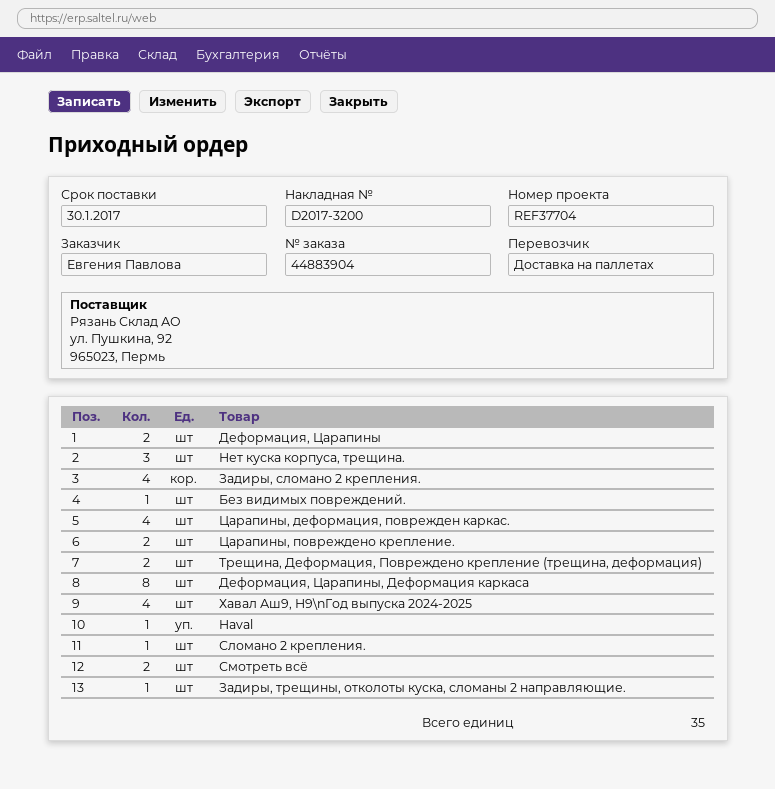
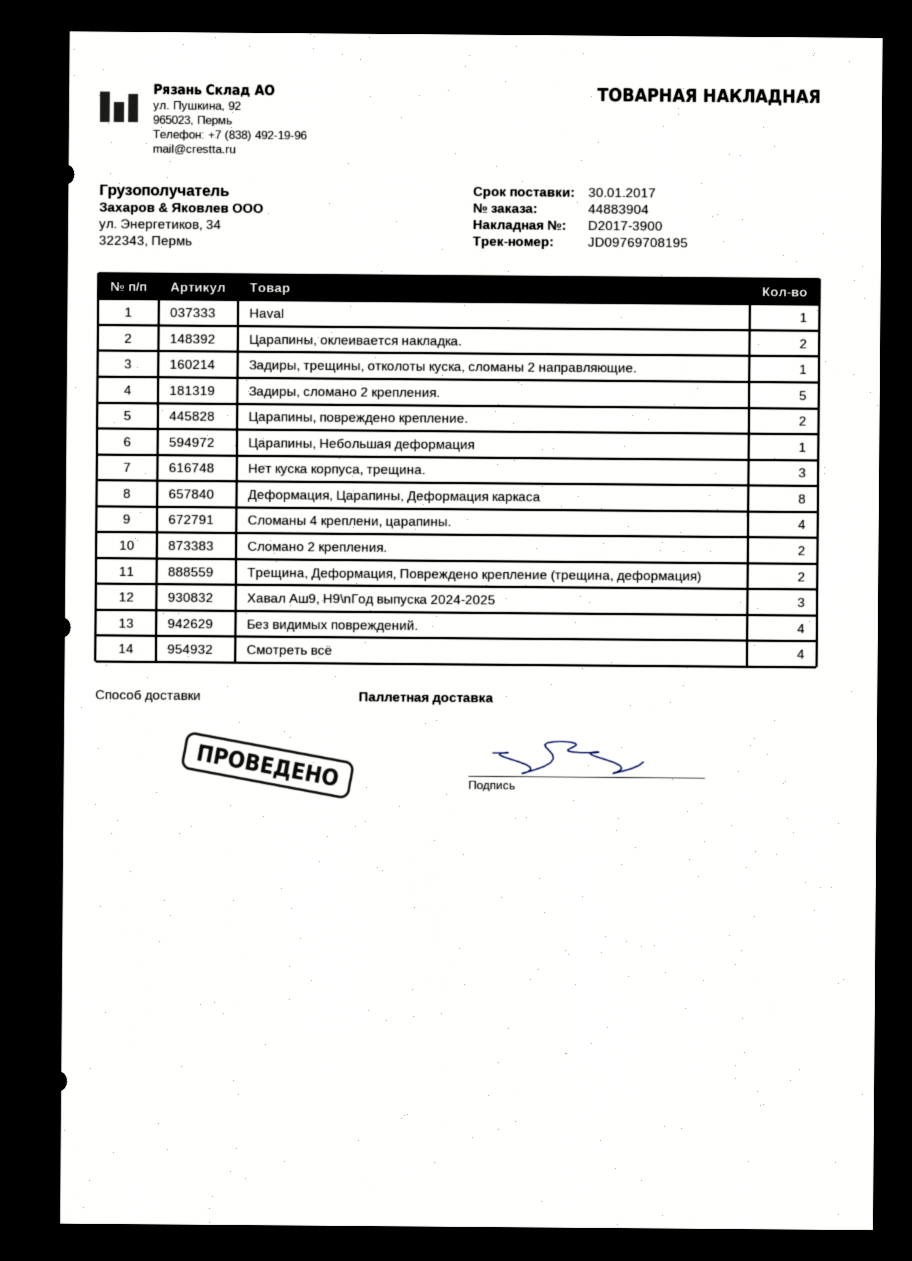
delivery note number: D2017-3200 -> D2017-3900
Деформация, Царапины: 2 -> none
Задиры, сломано 2 крепления.: 4 -> 5
Без видимых повреждений.: 1 -> 4
Царапины, деформация, поврежден каркас.: 4 -> none
Хавал Аш9, Н9\nГод выпуска 2024-2025: 4 -> 3
Сломано 2 крепления.: 1 -> 2
Смотреть всё: 2 -> 4
Царапины, оклеивается накладка.: none -> 2
Царапины, Небольшая деформация: none -> 1
Cломаны 4 креплени, царапины.: none -> 4

